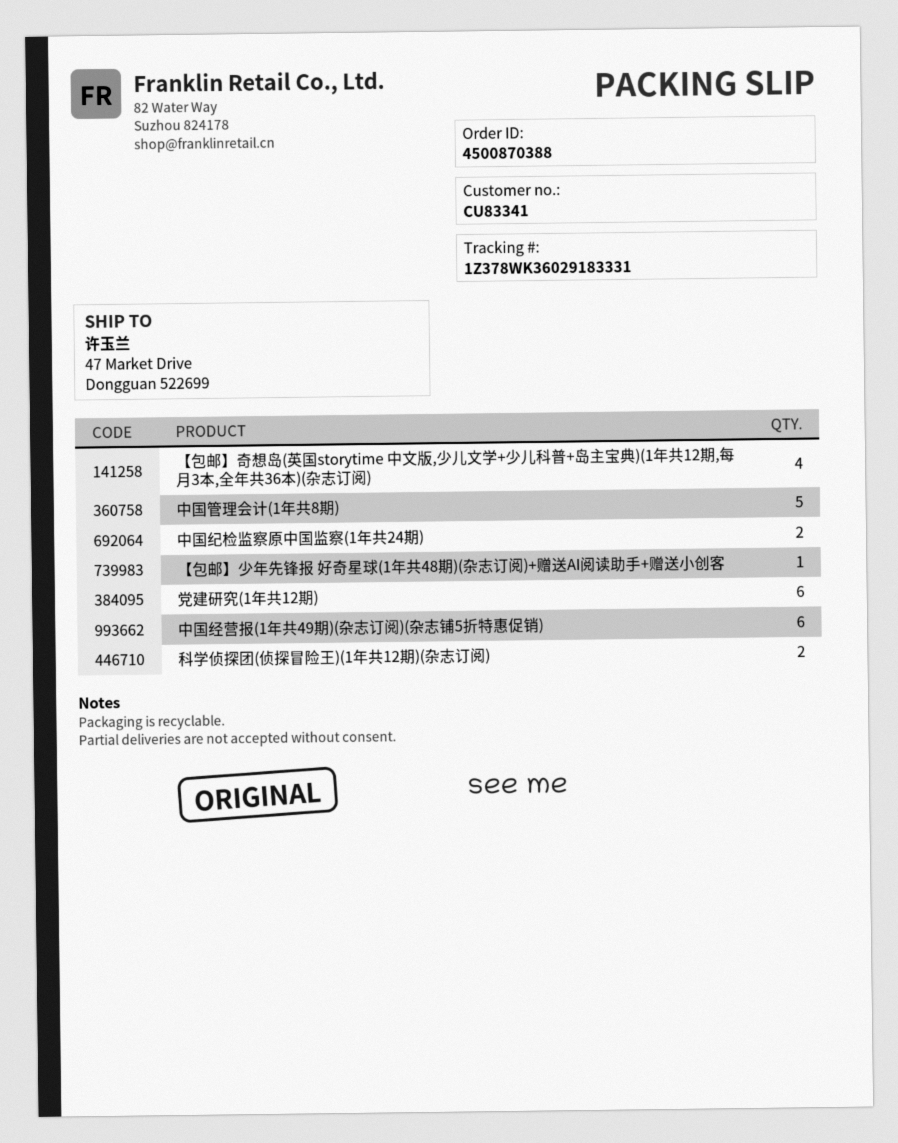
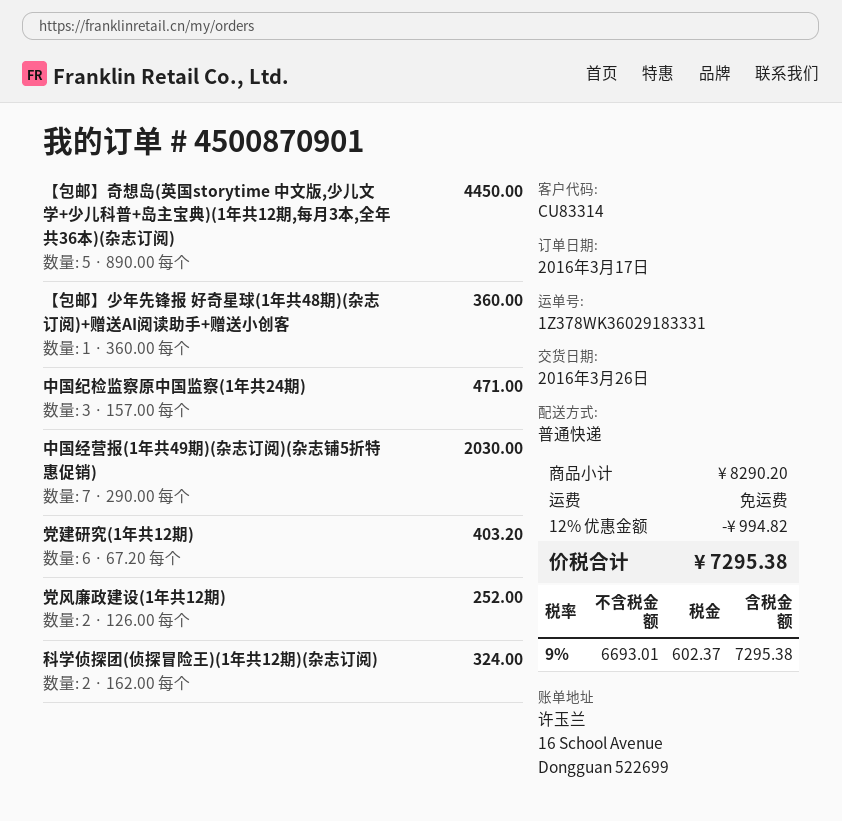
order number: 4500870388 -> 4500870901
customer number: CU83341 -> CU83314
【包邮】奇想岛(英国storytime 中文版,少儿文学+少儿科普+岛主宝典)(1年共12期,每月3本,全年共36本)(杂志订阅): 4 -> 5
中国管理会计(1年共8期): 5 -> none
中国纪检监察原中国监察(1年共24期): 2 -> 3
中国经营报(1年共49期)(杂志订阅)(杂志铺5折特惠促销): 6 -> 7
党风廉政建设(1年共12期): none -> 2

